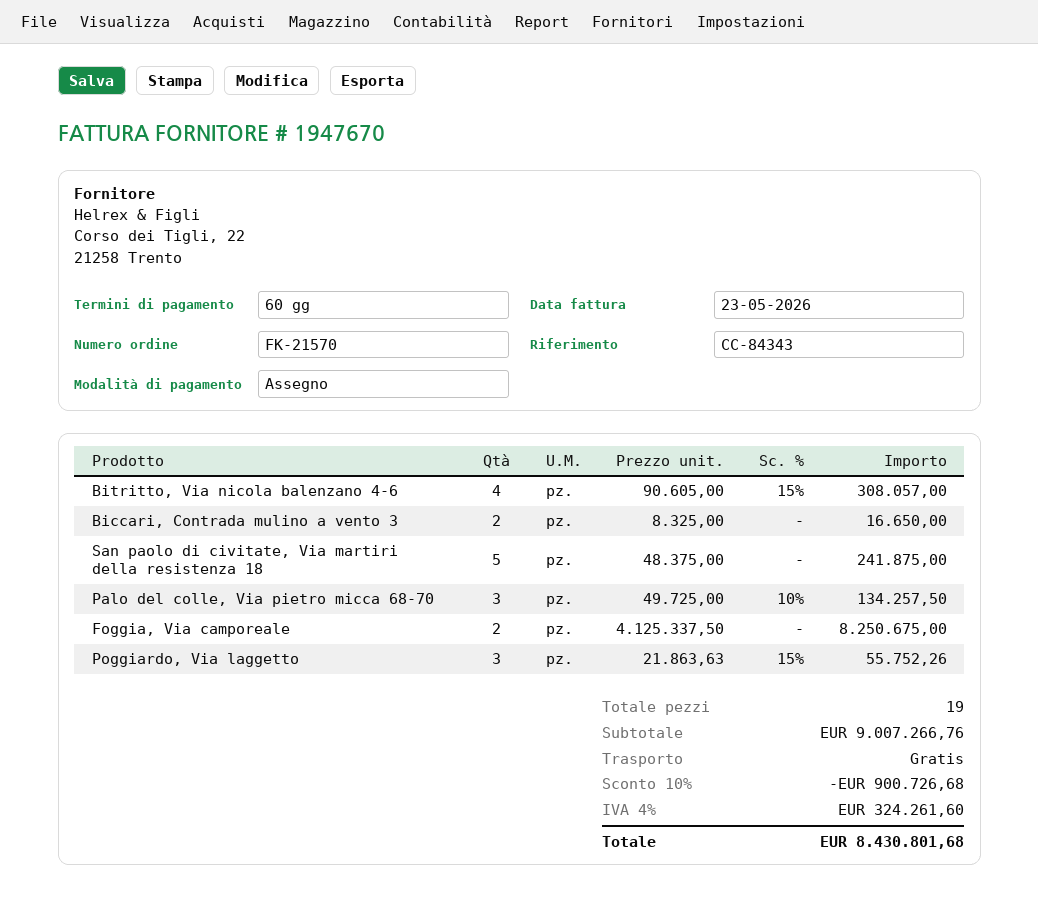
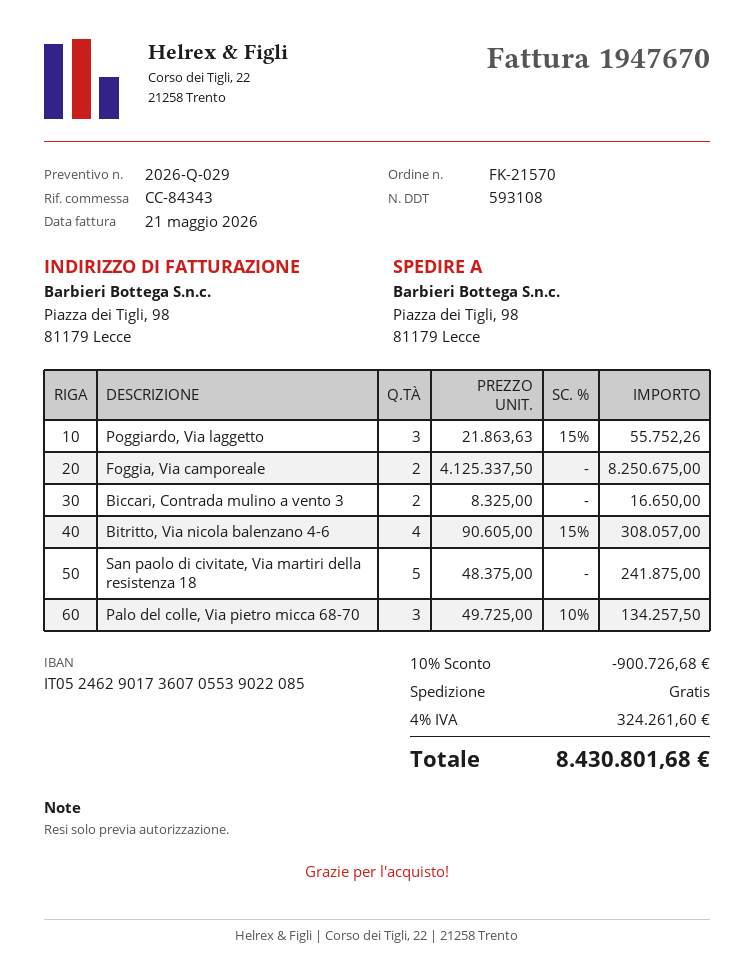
invoice date: 2026-05-23 -> 2026-05-21

